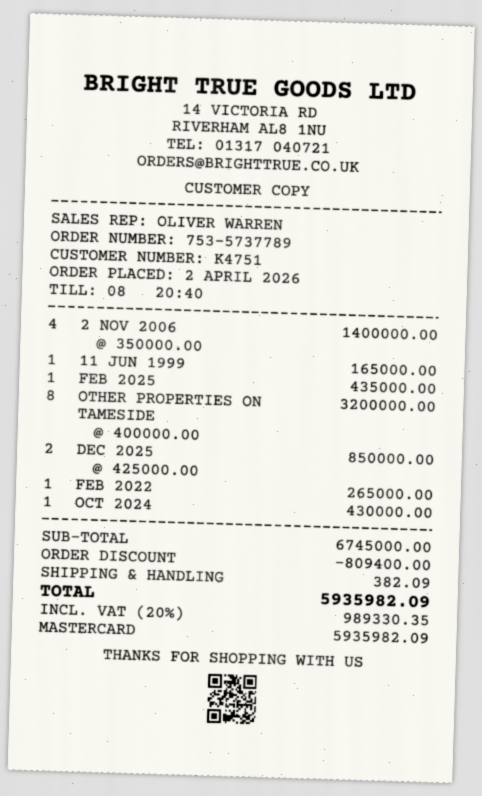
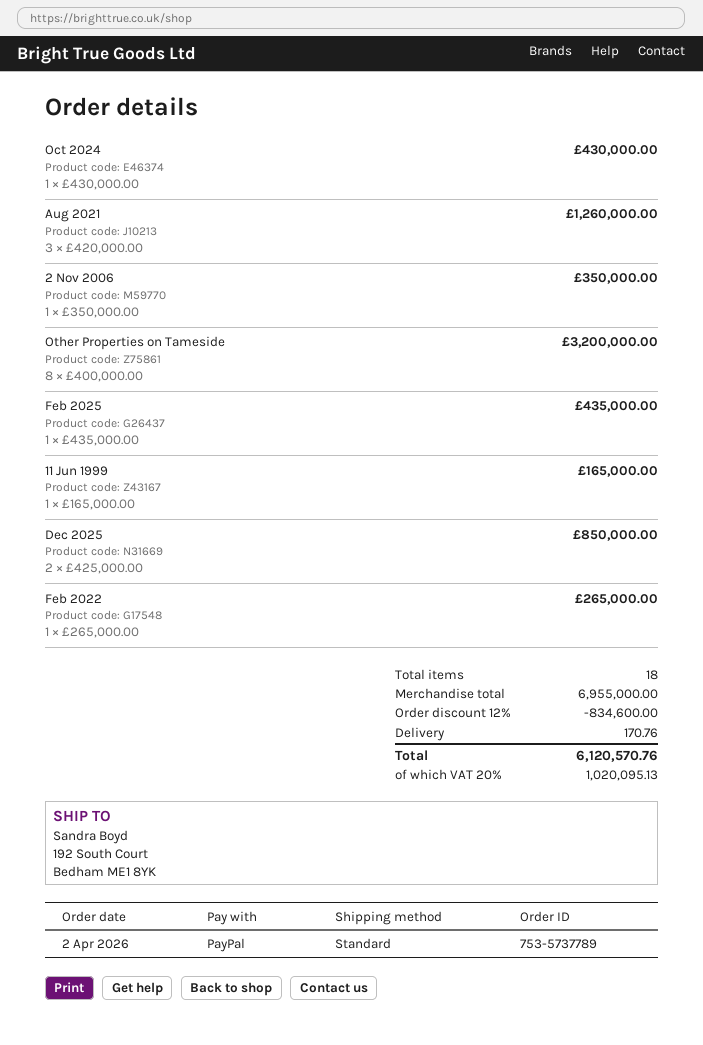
payment method: Mastercard -> PayPal
2 NOV 2006: 4 x 350000.00 = 1400000.00 -> 1 x 350000.00 = 350000.00
Aug 2021: none -> 3 x 420000.00 = 1260000.00
subtotal: 6745000.00 -> 6955000.00
discount: 809400.00 -> 834600.00
shipping: 382.09 -> 170.76
tax: 20% = 989330.35 -> 20% = 1020095.13
total: 5935982.09 -> 6120570.76

